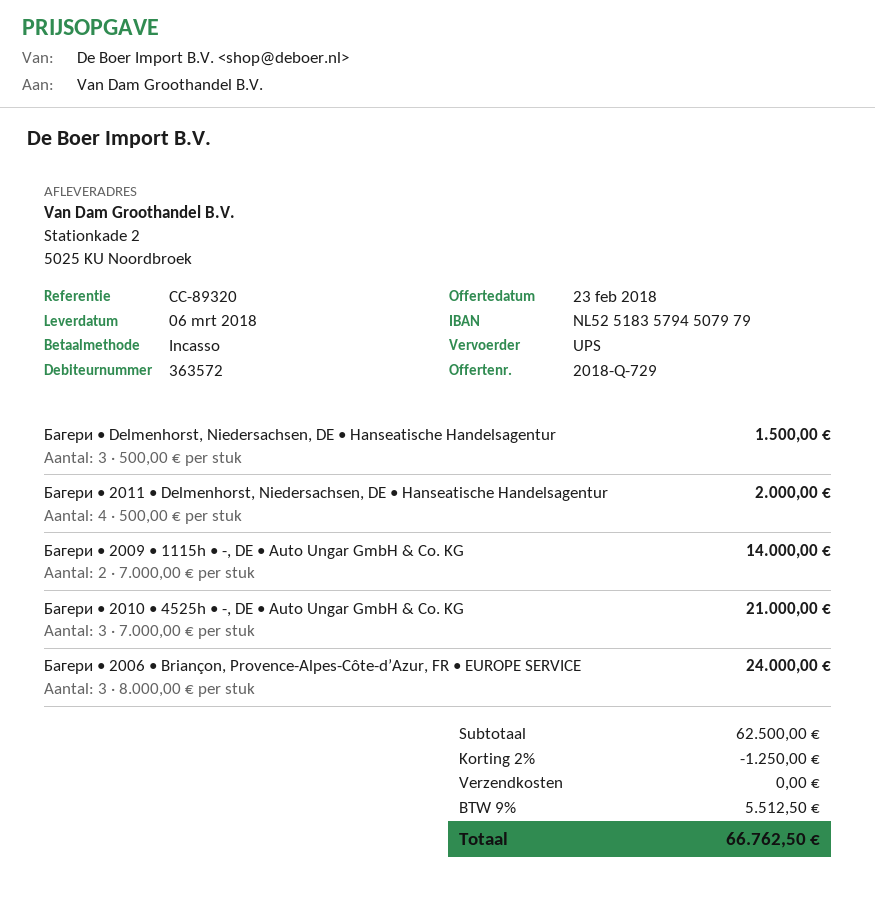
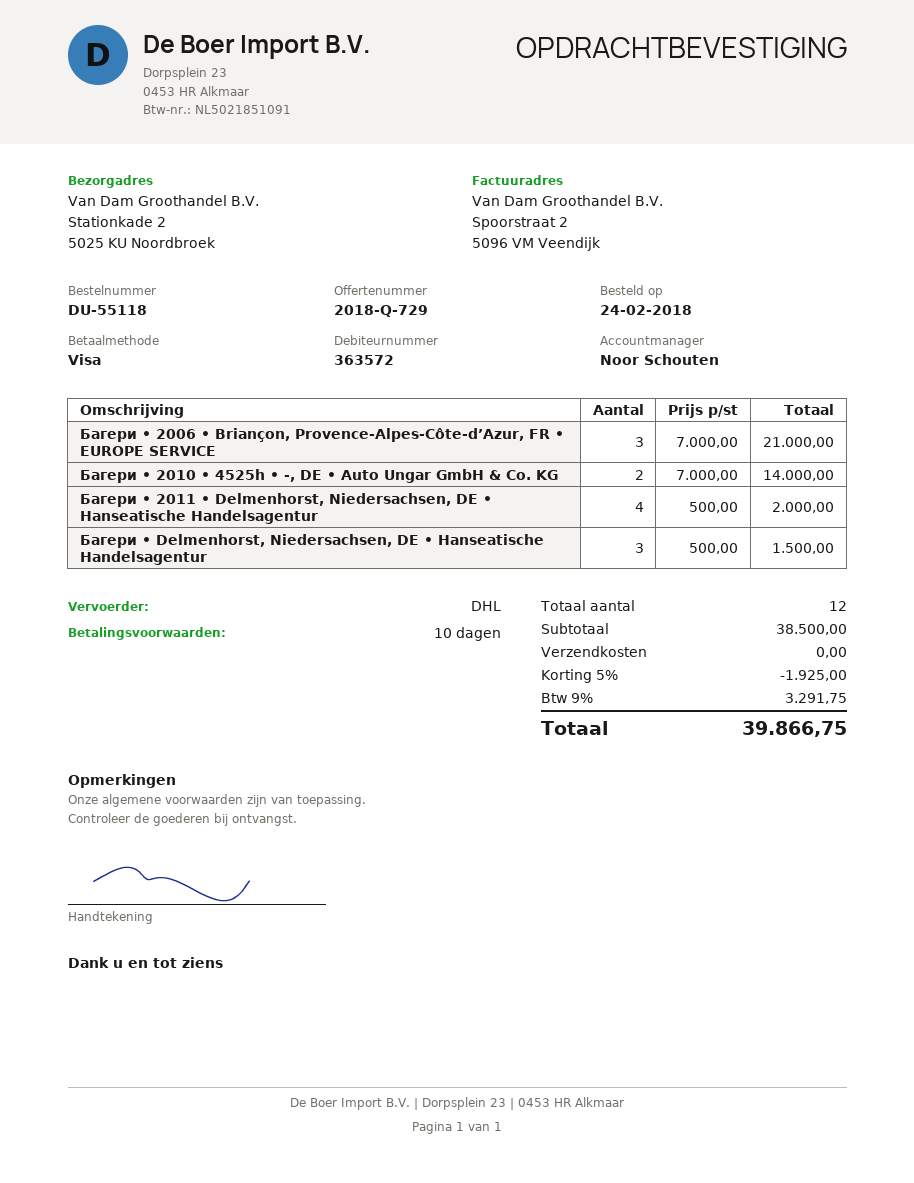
payment method: direct debit -> Visa
shipping method: UPS -> DHL
Багери • 2009 • 1115h • -, DE • Auto Ungar GmbH & Co. KG: 2 x 7000.00 = 14000.00 -> none
Багери • 2010 • 4525h • -, DE • Auto Ungar GmbH & Co. KG: 3 x 7000.00 = 21000.00 -> 2 x 7000.00 = 14000.00
Багери • 2006 • Briançon, Provence-Alpes-Côte-d’Azur, FR • EUROPE SERVICE: 3 x 8000.00 = 24000.00 -> 3 x 7000.00 = 21000.00
subtotal: 62500.00 -> 38500.00
discount: 2% = 1250.00 -> 5% = 1925.00
tax: 9% = 5512.50 -> 9% = 3291.75
total: 66762.50 -> 39866.75

